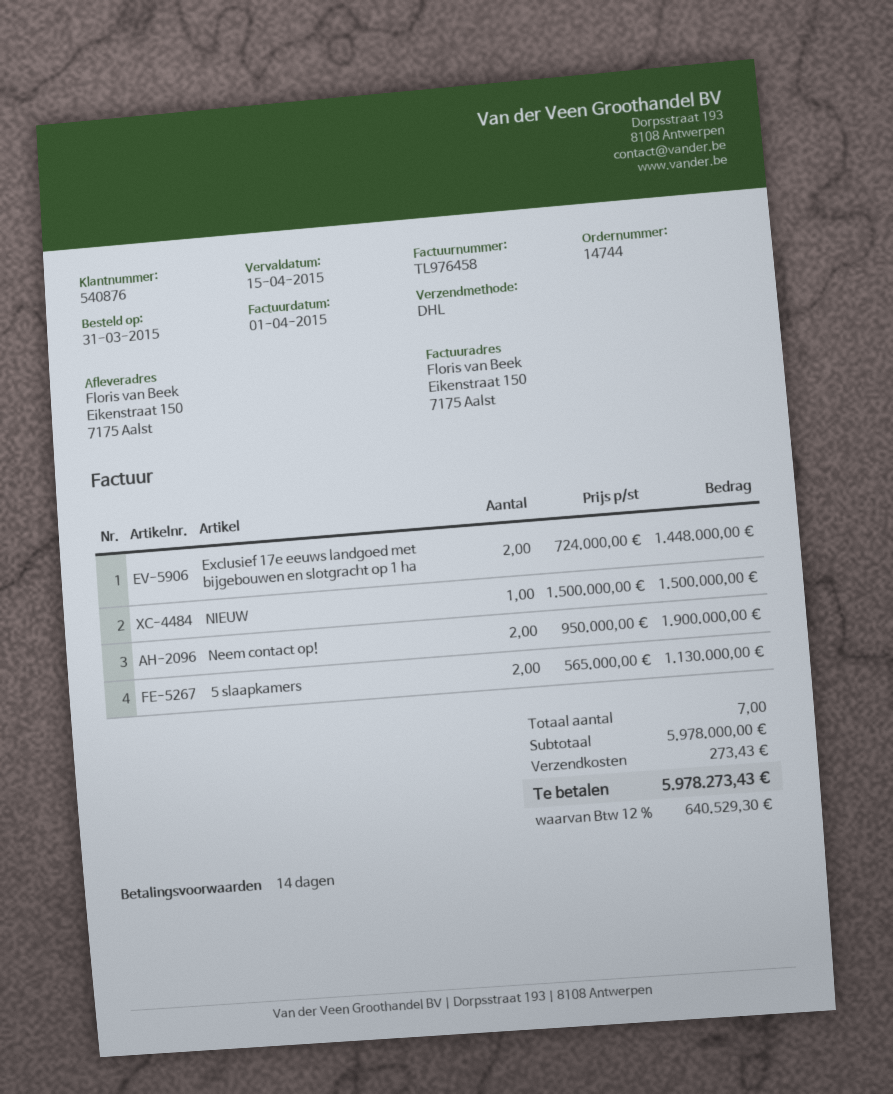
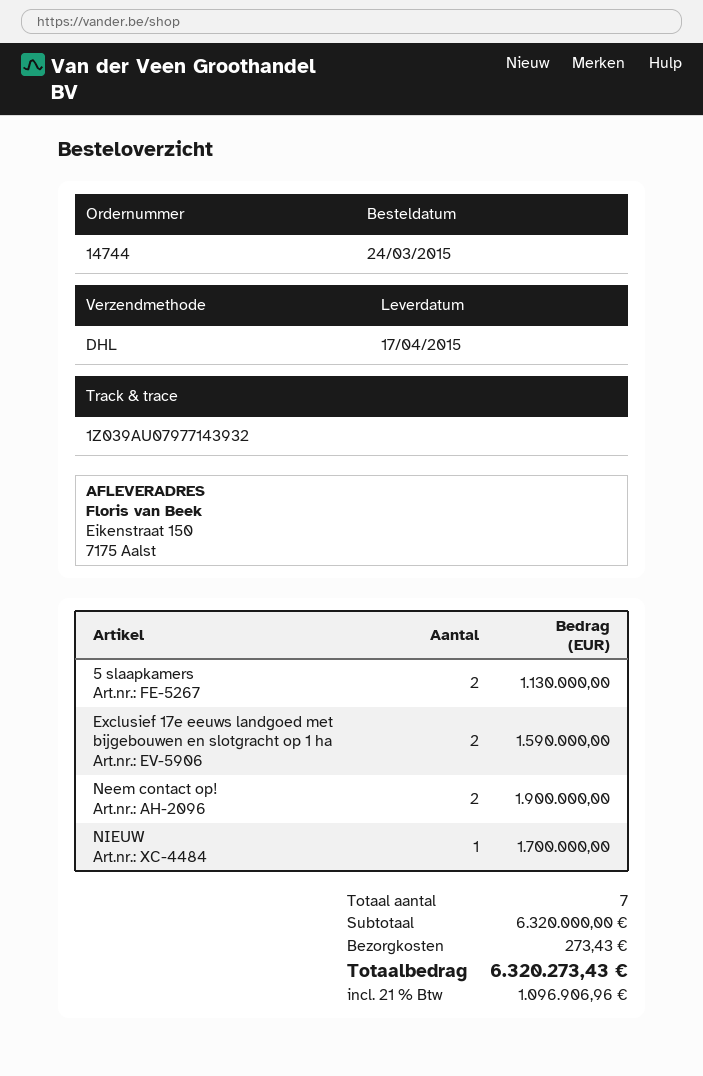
order date: 2015-03-31 -> 2015-03-24
Exclusief 17e eeuws landgoed met bijgebouwen en slotgracht op 1 ha: 2 for 1448000.00 -> 2 for 1590000.00
NIEUW: 1 for 1500000.00 -> 1 for 1700000.00
subtotal: 5978000.00 -> 6320000.00
tax: 12% = 640529.30 -> 21% = 1096906.96
total: 5978273.43 -> 6320273.43

